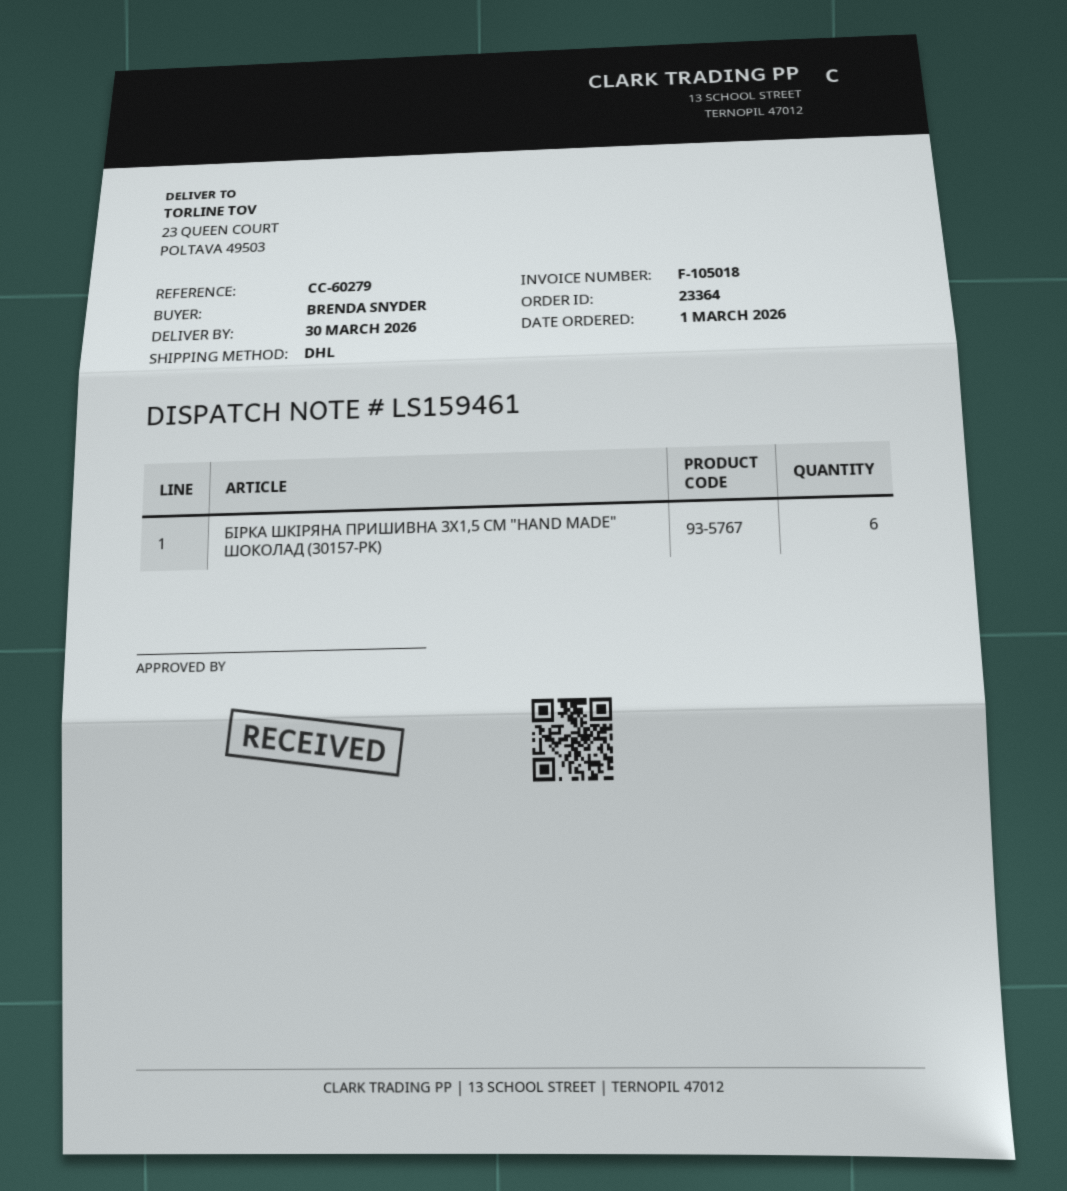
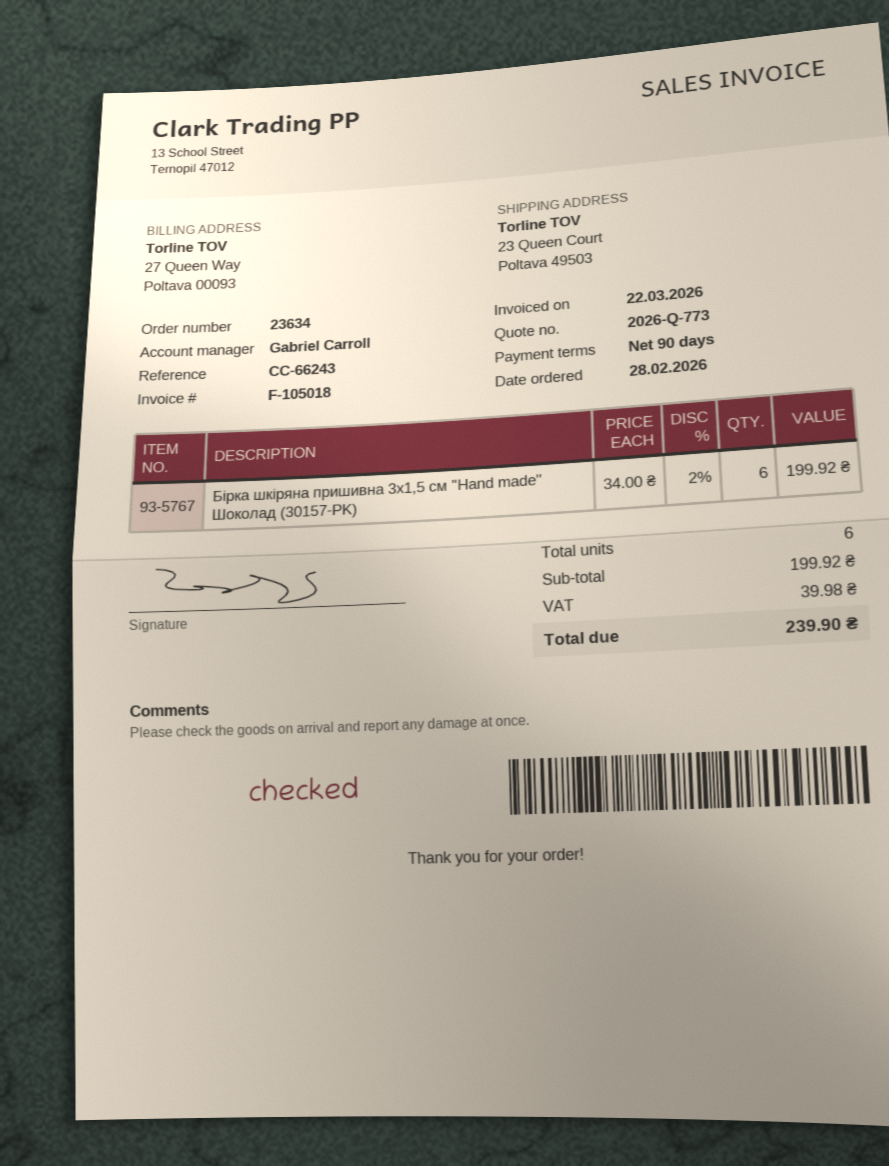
order number: 23364 -> 23634
order date: 2026-03-01 -> 2026-02-28
reference: CC-60279 -> CC-66243

